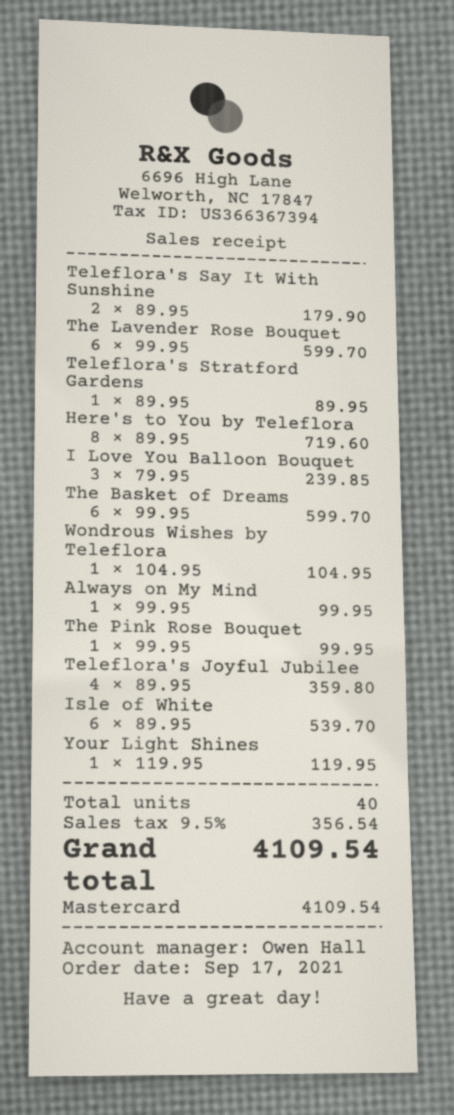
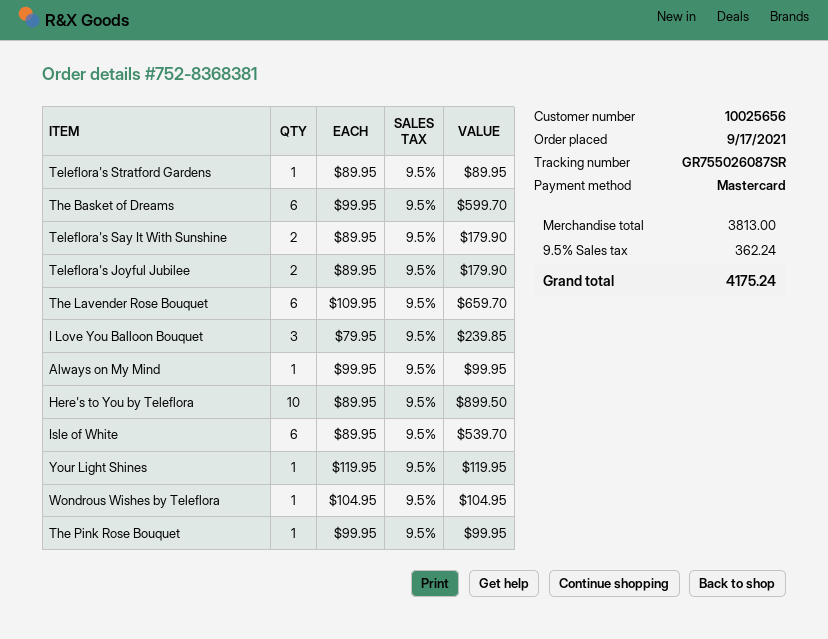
The Lavender Rose Bouquet: 6 x 99.95 = 599.70 -> 6 x 109.95 = 659.70
Here's to You by Teleflora: 8 x 89.95 = 719.60 -> 10 x 89.95 = 899.50
Teleflora's Joyful Jubilee: 4 x 89.95 = 359.80 -> 2 x 89.95 = 179.90
tax: 9.5% = 356.54 -> 9.5% = 362.24
total: 4109.54 -> 4175.24

